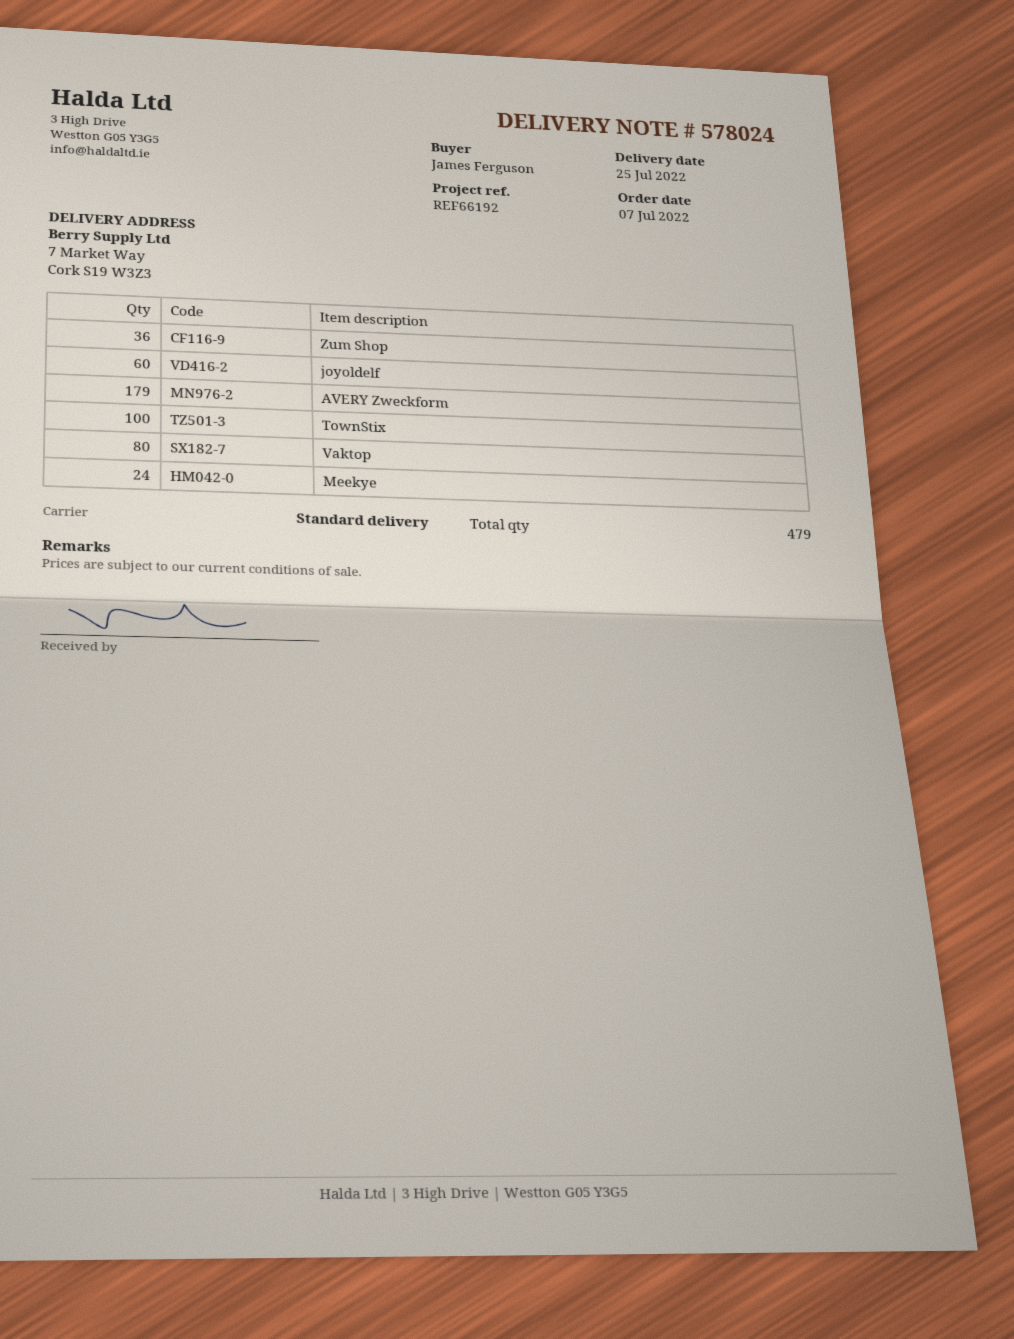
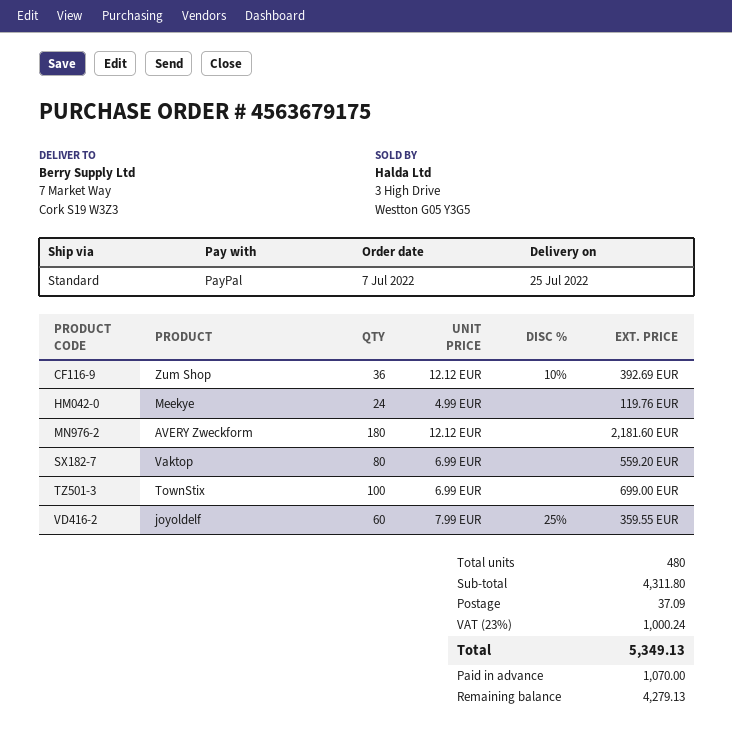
AVERY Zweckform: 179 -> 180
total quantity: 479 -> 480

